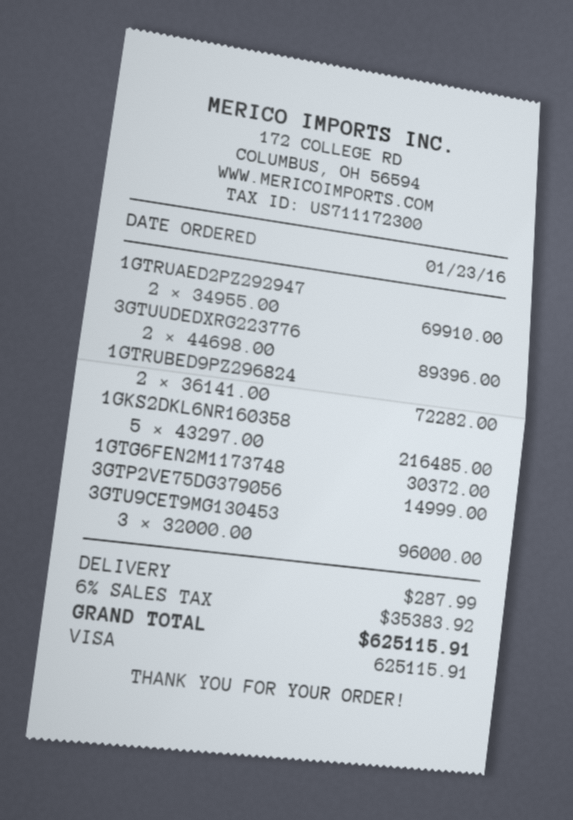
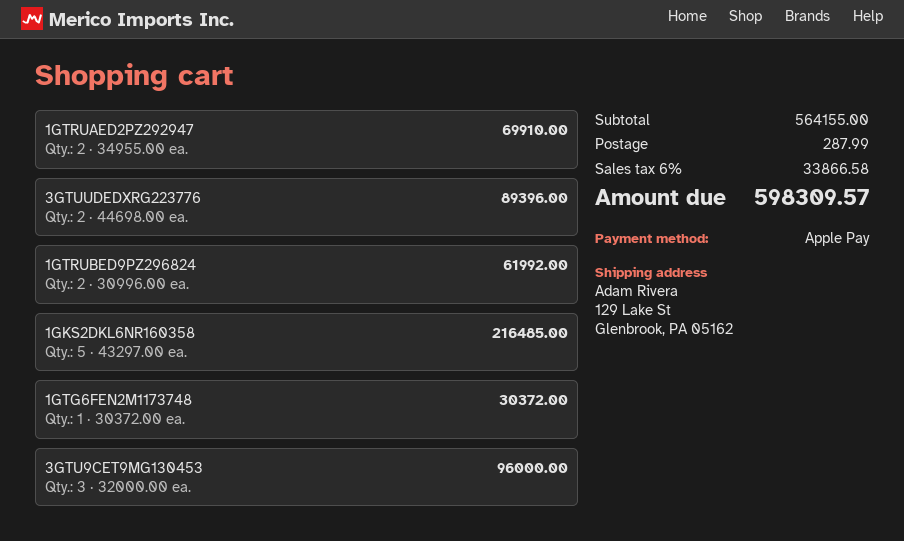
payment method: Visa -> Apple Pay
1GTRUBED9PZ296824: 2 x 36141.00 = 72282.00 -> 2 x 30996.00 = 61992.00
3GTP2VE75DG379056: 1 x 14999.00 = 14999.00 -> none
tax: 6% = 35383.92 -> 6% = 33866.58
total: 625115.91 -> 598309.57

